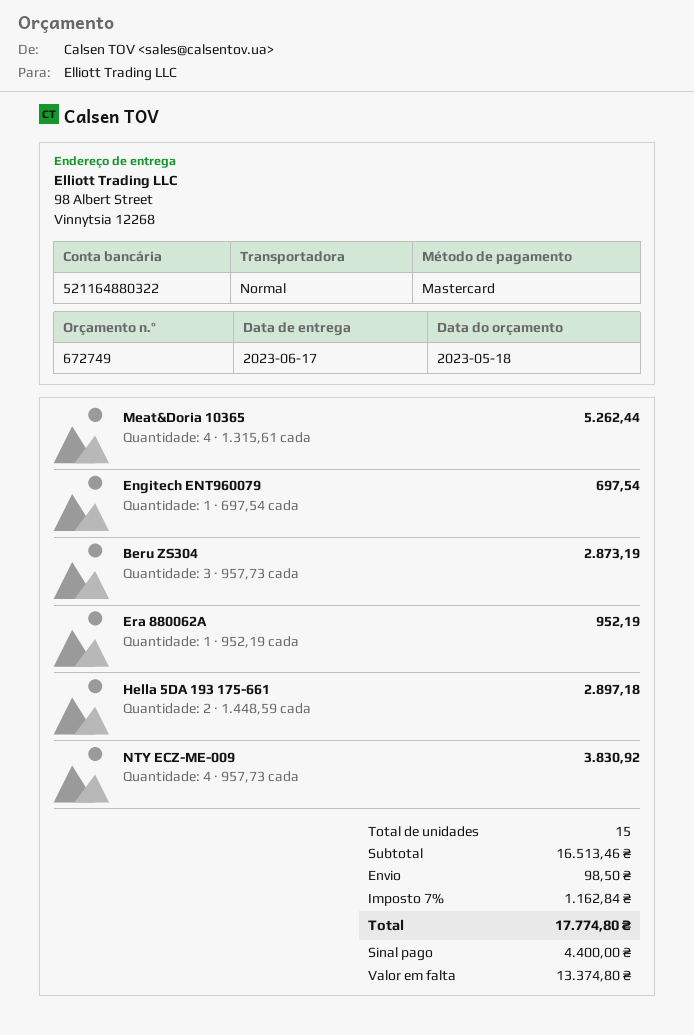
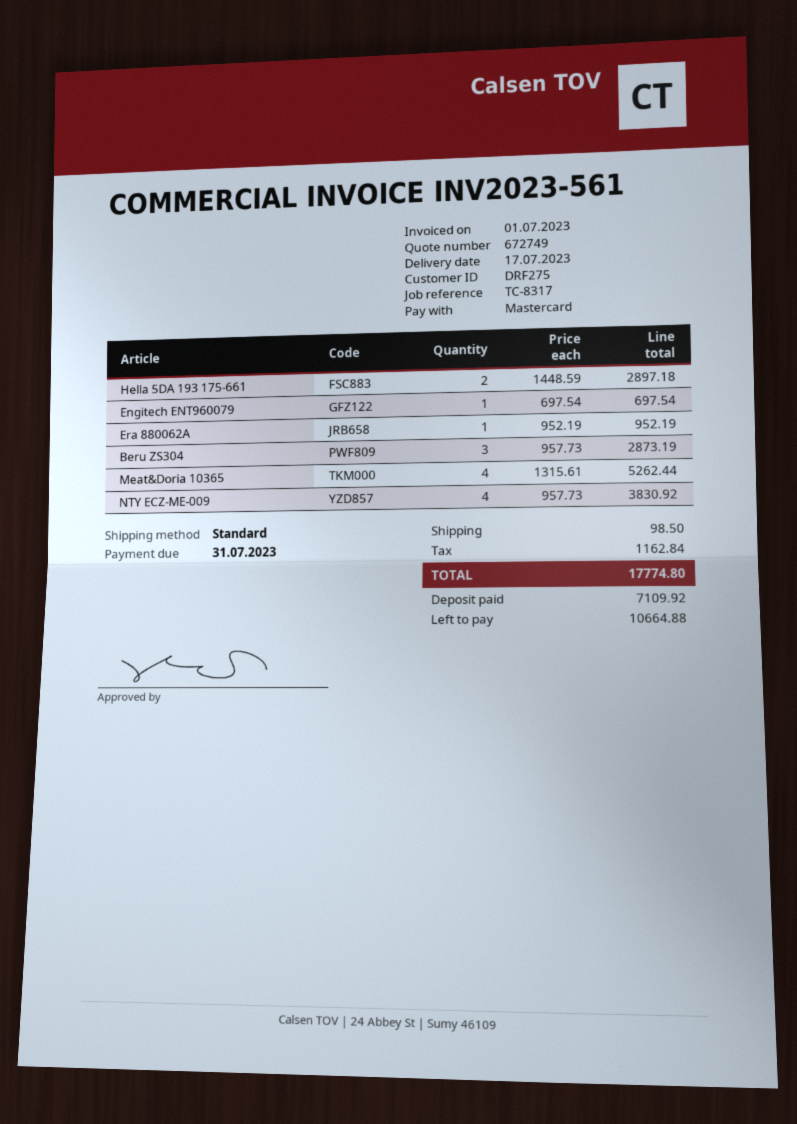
delivery date: 2023-06-17 -> 2023-07-17
deposit: 4400.00 -> 7109.92
balance: 13374.80 -> 10664.88

